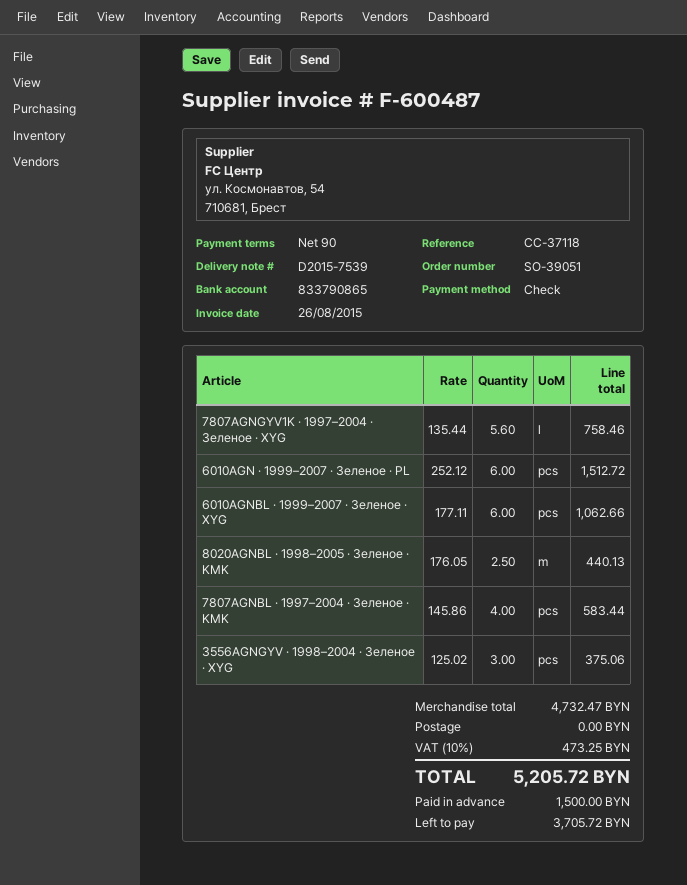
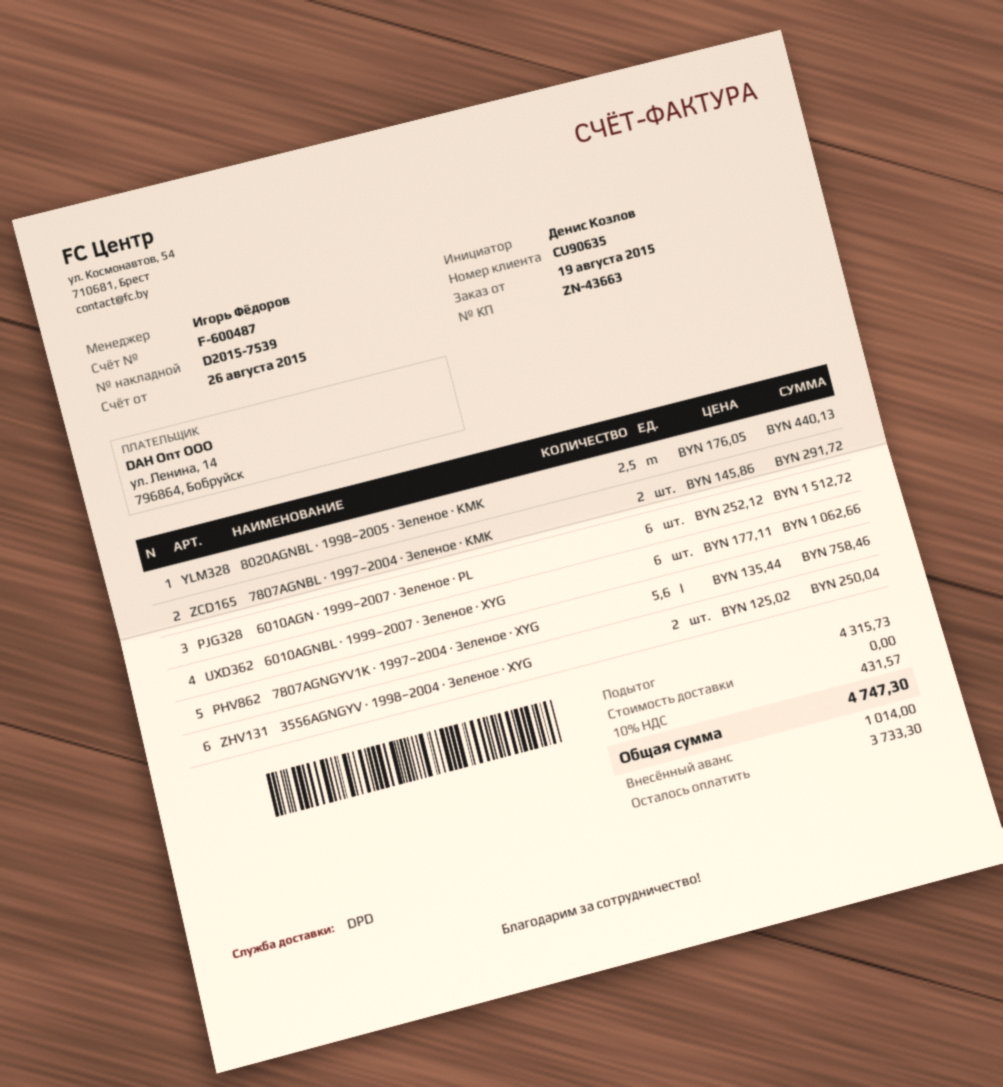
7807AGNBL · 1997–2004 · Зеленое · KMK: 4 x 145.86 = 583.44 -> 2 x 145.86 = 291.72
3556AGNGYV · 1998–2004 · Зеленое · XYG: 3 x 125.02 = 375.06 -> 2 x 125.02 = 250.04
subtotal: 4732.47 -> 4315.73
tax: 10% = 473.25 -> 10% = 431.57
total: 5205.72 -> 4747.30
deposit: 1500.00 -> 1014.00
balance: 3705.72 -> 3733.30

